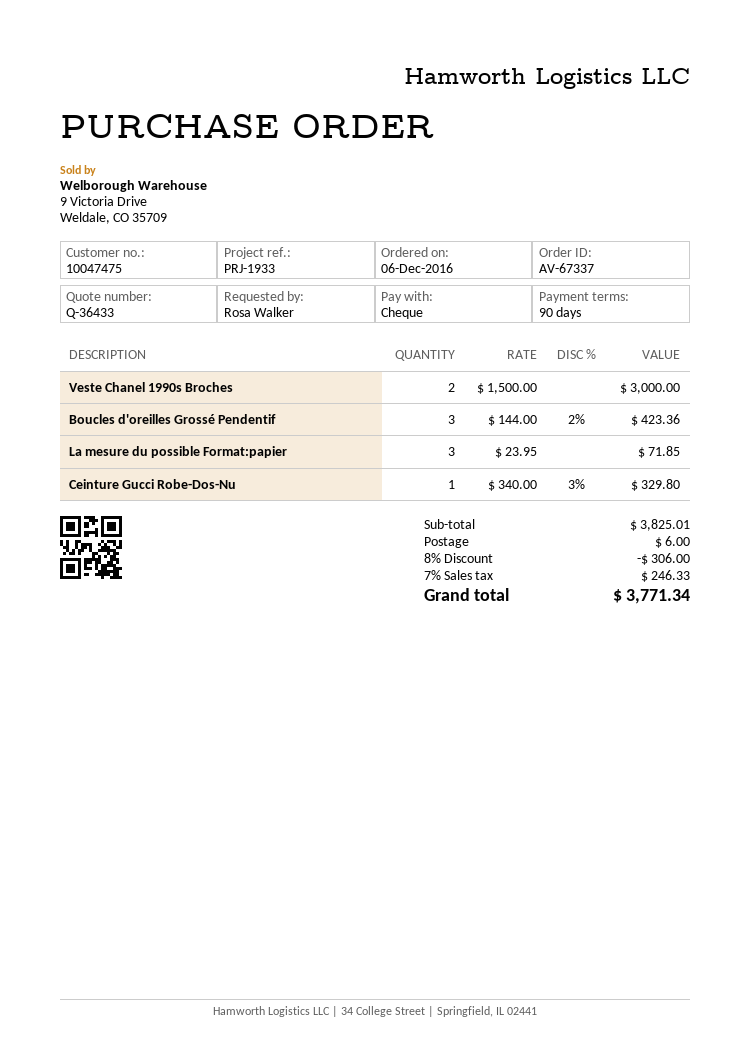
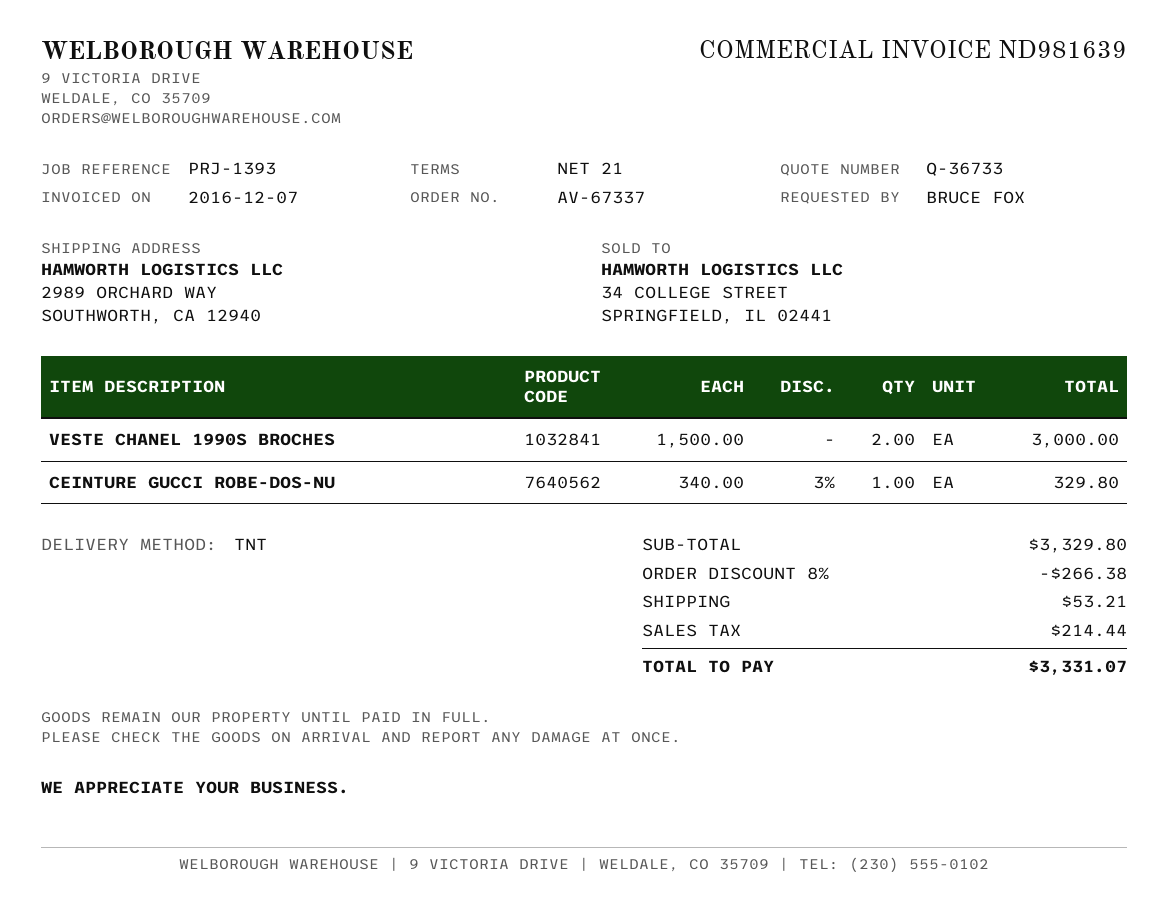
quote number: Q-36433 -> Q-36733
payment terms: 90 days -> 21 days
reference: PRJ-1933 -> PRJ-1393
ordered by: Rosa Walker -> BRUCE FOX
Boucles d'oreilles Grossé Pendentif: 3 x 144.00 - 2% = 423.36 -> none
La mesure du possible Format:papier: 3 x 23.95 = 71.85 -> none
subtotal: 3825.01 -> 3329.80
discount: 8% = 306.00 -> 8% = 266.38
shipping: 6.00 -> 53.21
tax: 246.33 -> 214.44
total: 3771.34 -> 3331.07

